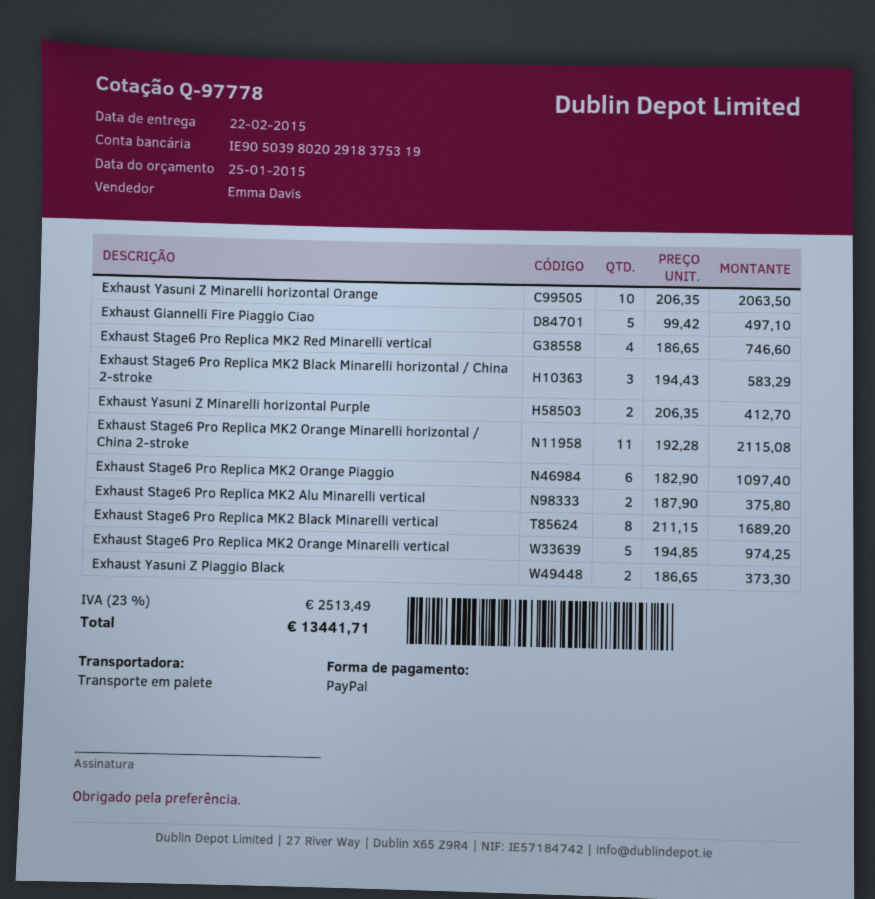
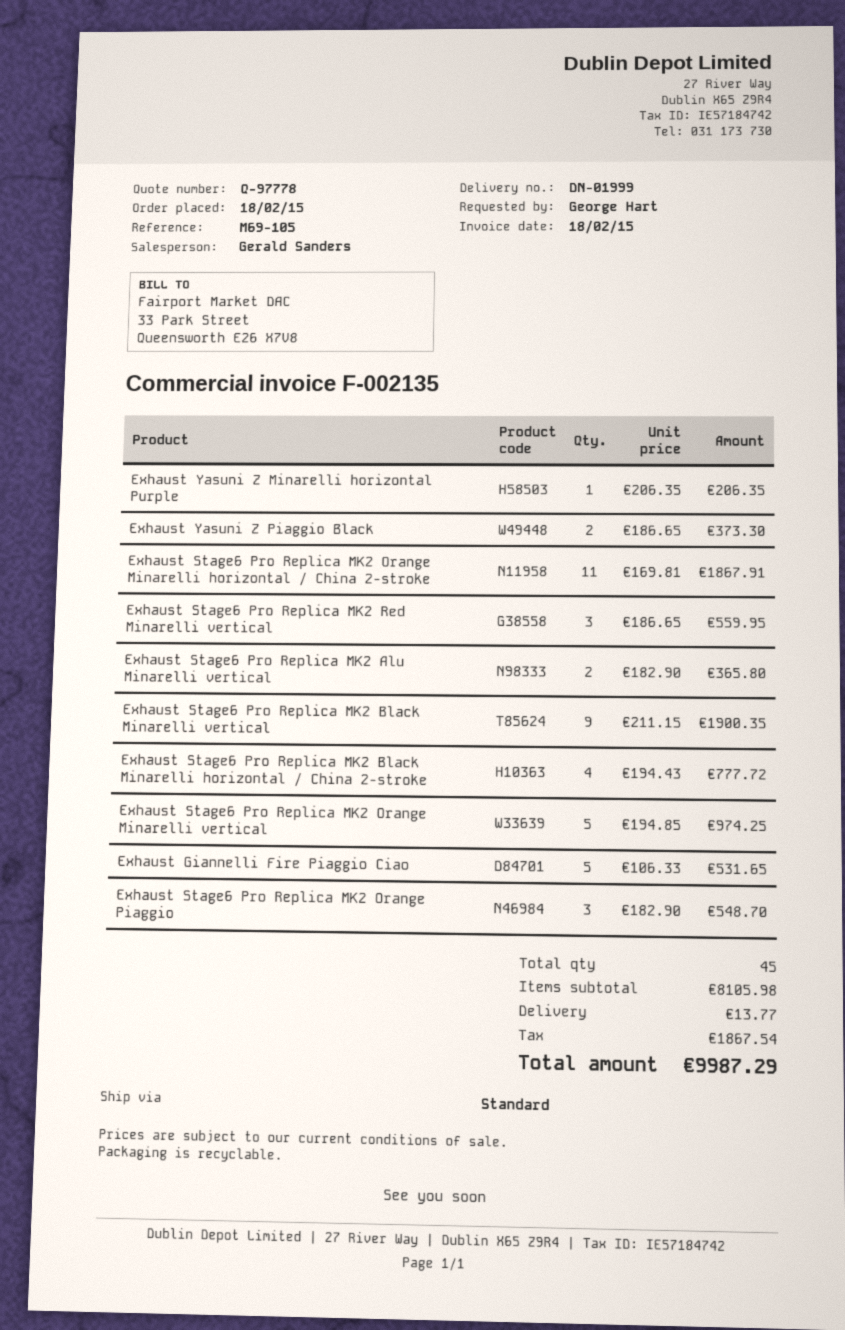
sales rep: Emma Davis -> Gerald Sanders
shipping method: pallet freight -> standard
Exhaust Yasuni Z Minarelli horizontal Orange: 10 x 206.35 = 2063.50 -> none
Exhaust Giannelli Fire Piaggio Ciao: 5 x 99.42 = 497.10 -> 5 x 106.33 = 531.65
Exhaust Stage6 Pro Replica MK2 Red Minarelli vertical: 4 x 186.65 = 746.60 -> 3 x 186.65 = 559.95
Exhaust Stage6 Pro Replica MK2 Black Minarelli horizontal / China 2-stroke: 3 x 194.43 = 583.29 -> 4 x 194.43 = 777.72
Exhaust Yasuni Z Minarelli horizontal Purple: 2 x 206.35 = 412.70 -> 1 x 206.35 = 206.35
Exhaust Stage6 Pro Replica MK2 Orange Minarelli horizontal / China 2-stroke: 11 x 192.28 = 2115.08 -> 11 x 169.81 = 1867.91
Exhaust Stage6 Pro Replica MK2 Orange Piaggio: 6 x 182.90 = 1097.40 -> 3 x 182.90 = 548.70
Exhaust Stage6 Pro Replica MK2 Alu Minarelli vertical: 2 x 187.90 = 375.80 -> 2 x 182.90 = 365.80
Exhaust Stage6 Pro Replica MK2 Black Minarelli vertical: 8 x 211.15 = 1689.20 -> 9 x 211.15 = 1900.35
shipping: none -> 13.77
tax: 2513.49 -> 1867.54
total: 13441.71 -> 9987.29

